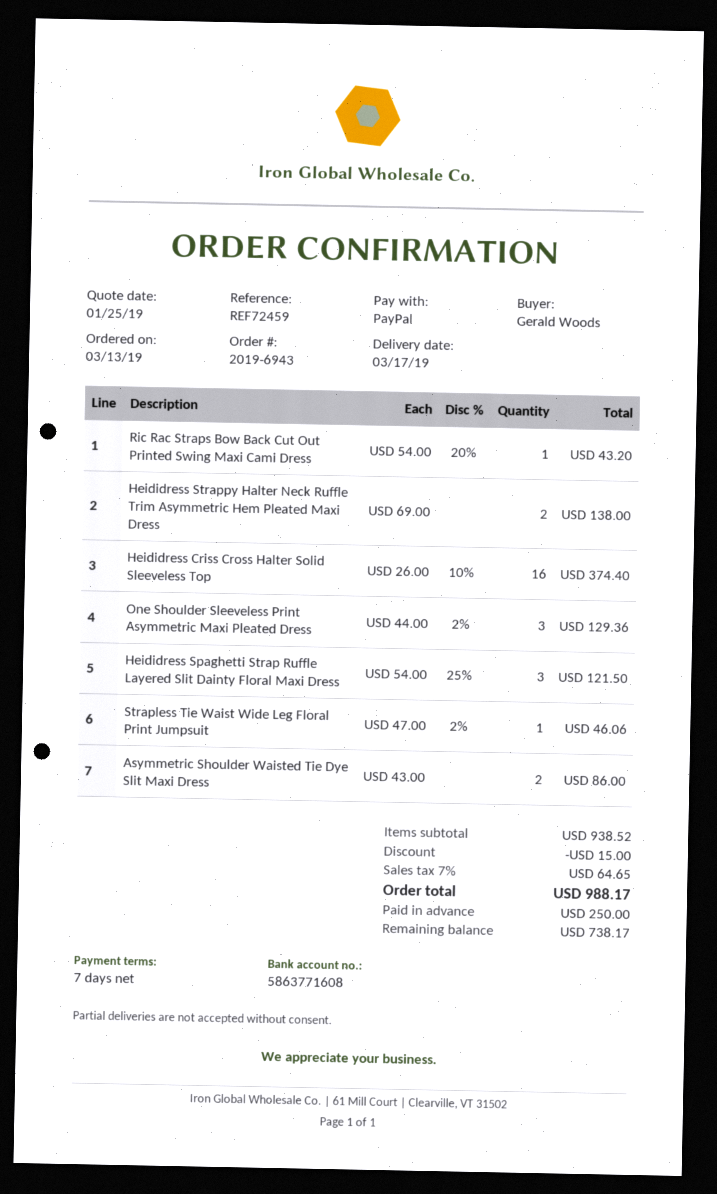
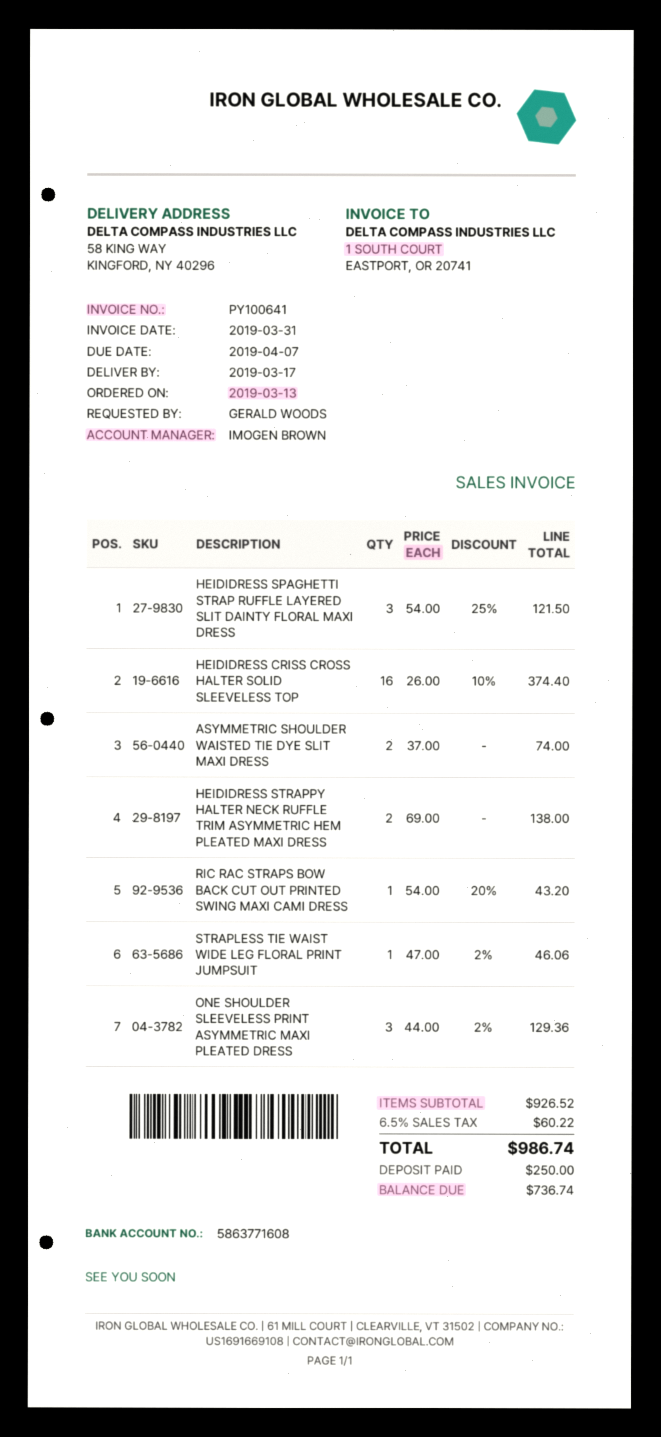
Asymmetric Shoulder Waisted Tie Dye Slit Maxi Dress: 2 x 43.00 = 86.00 -> 2 x 37.00 = 74.00
subtotal: 938.52 -> 926.52
discount: 15.00 -> none
tax: 7% = 64.65 -> 6.5% = 60.22
total: 988.17 -> 986.74
balance: 738.17 -> 736.74

